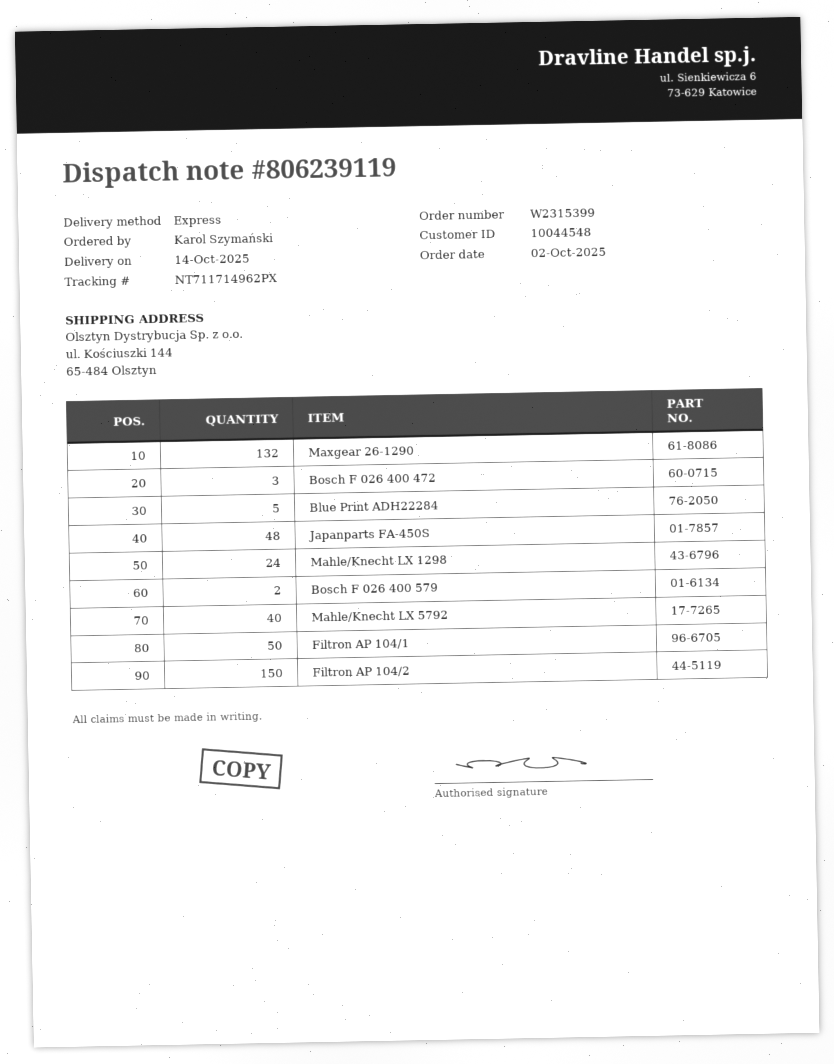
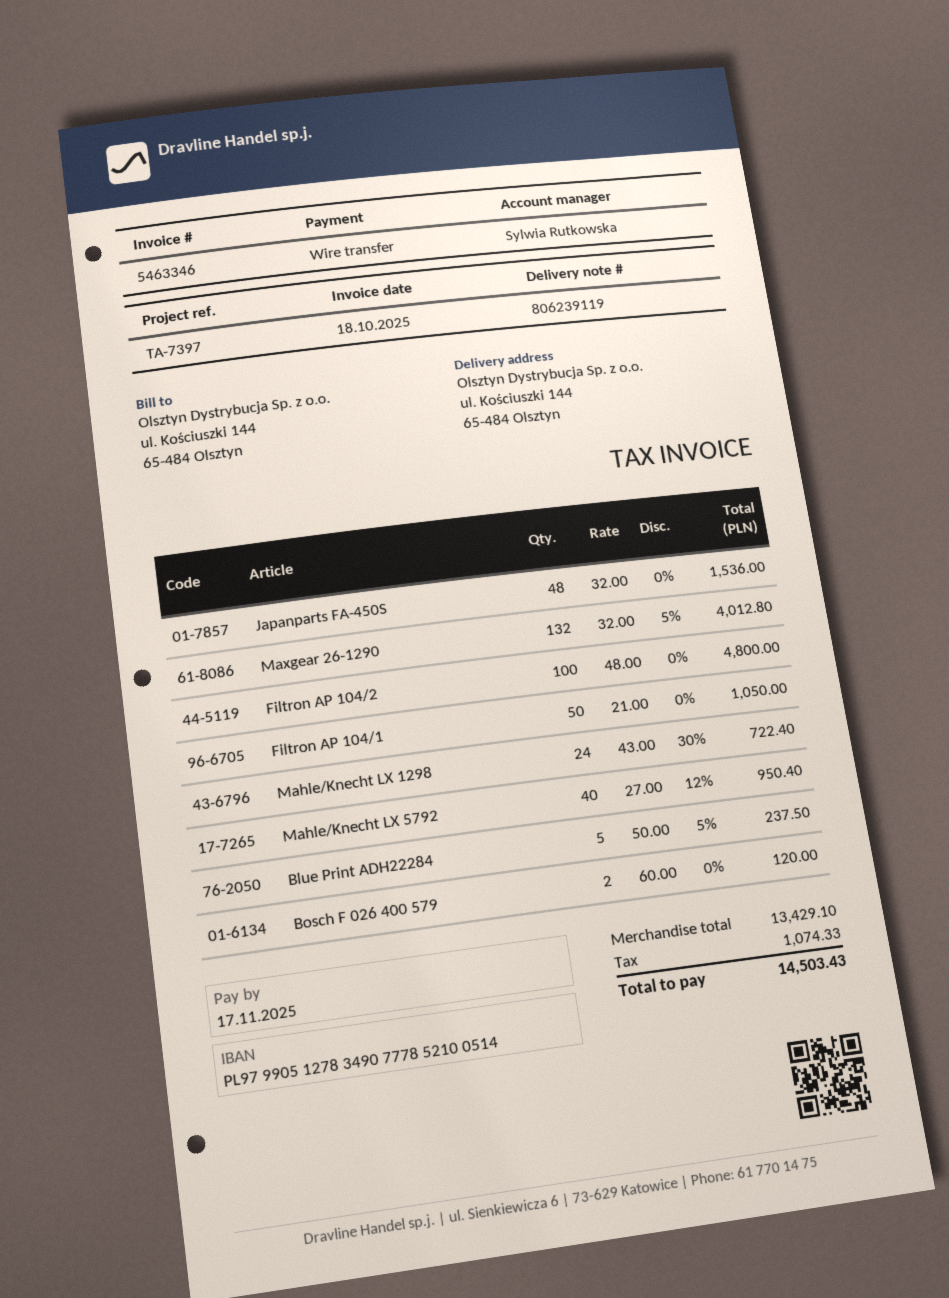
Bosch F 026 400 472: 3 -> none
Filtron AP 104/2: 150 -> 100

